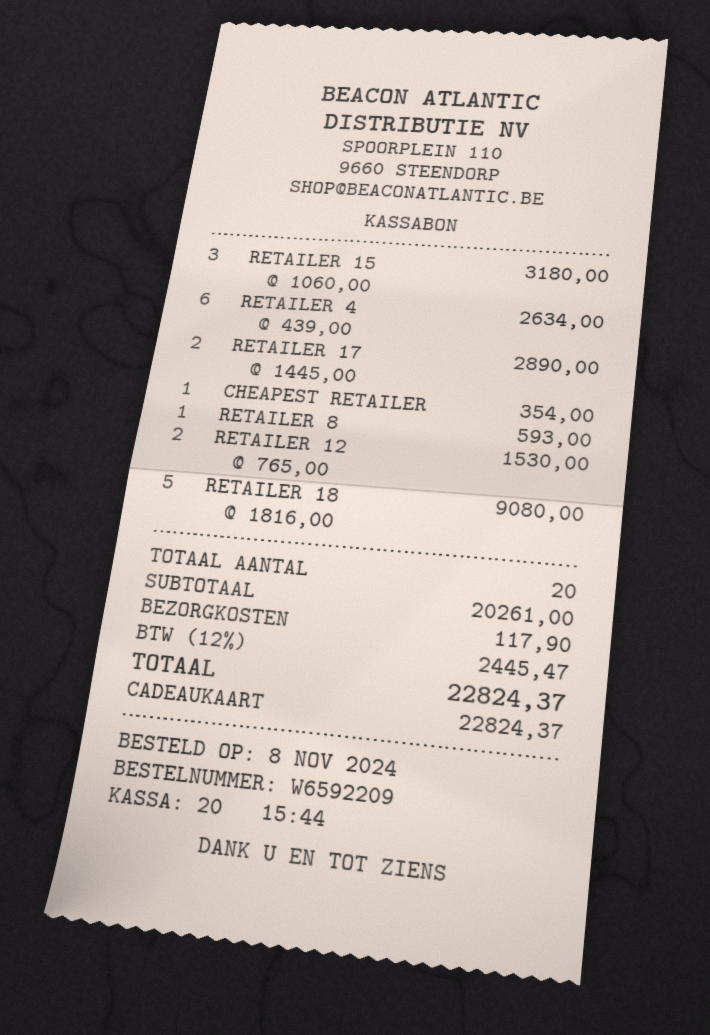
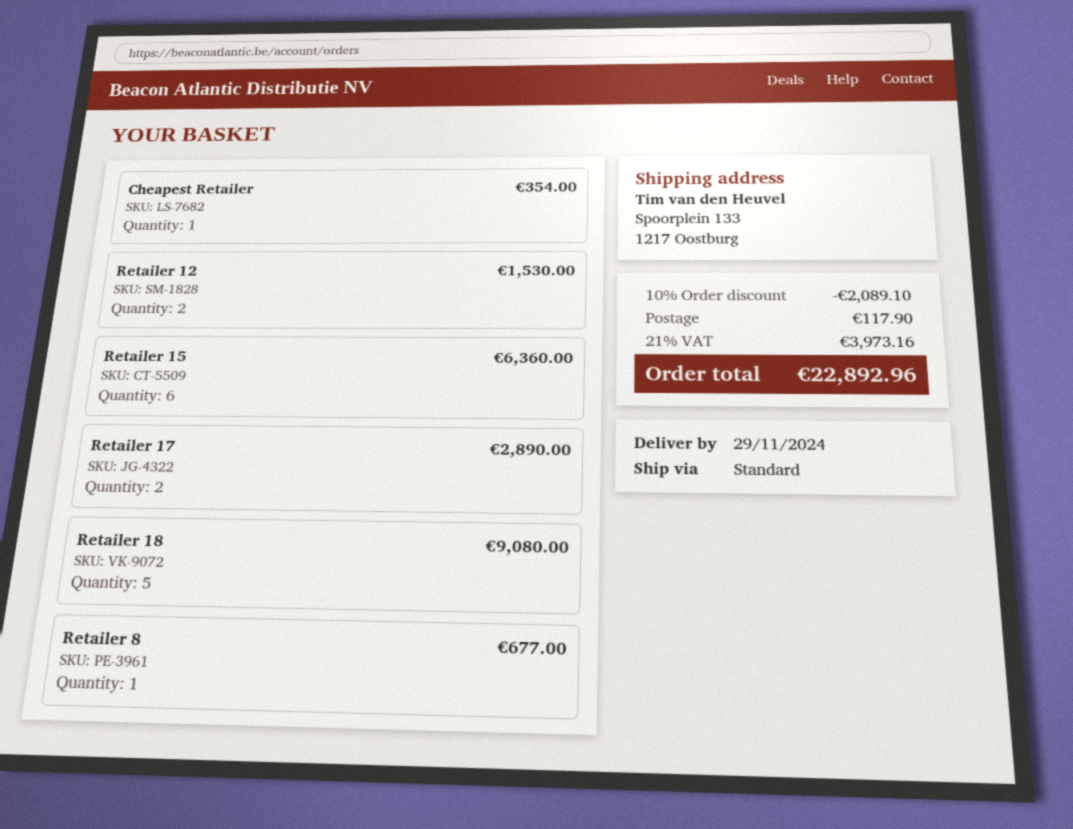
RETAILER 15: 3 for 3180.00 -> 6 for 6360.00
RETAILER 4: 6 for 2634.00 -> none
RETAILER 8: 1 for 593.00 -> 1 for 677.00
discount: none -> 10% = 2089.10
tax: 12% = 2445.47 -> 21% = 3973.16
total: 22824.37 -> 22892.96

